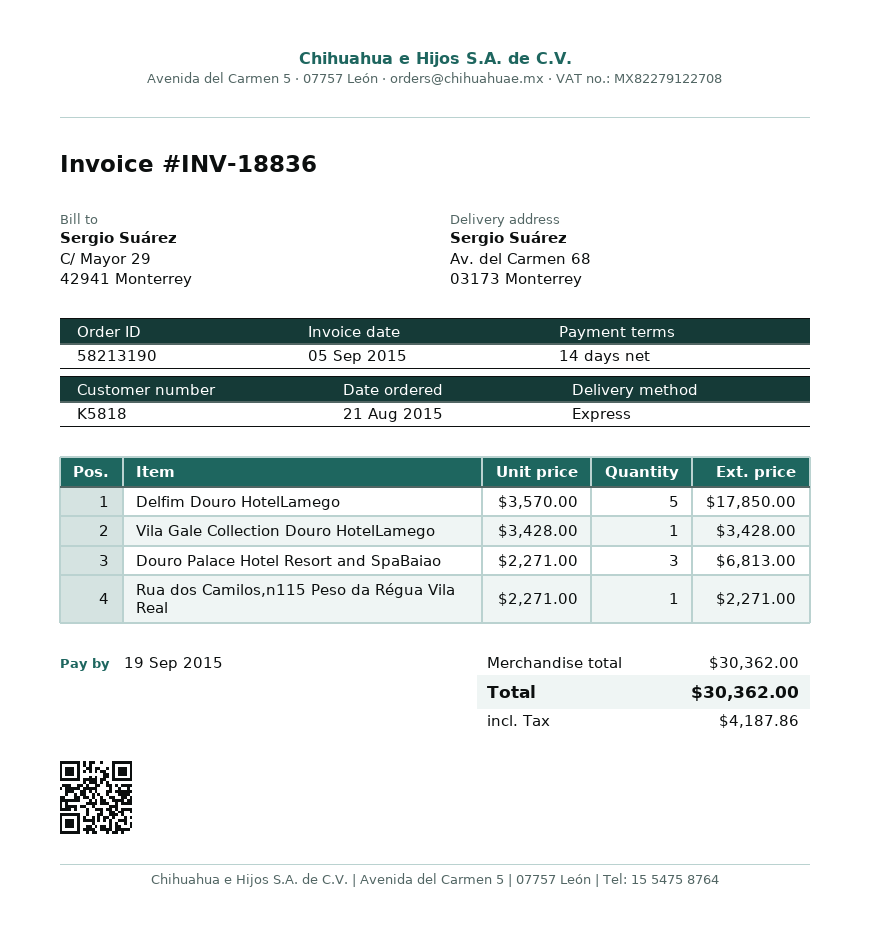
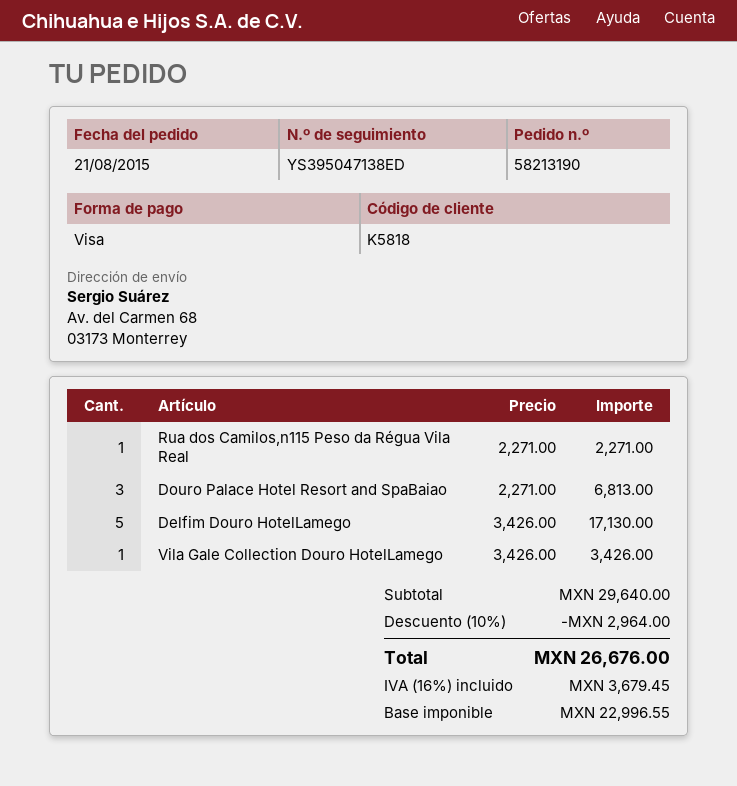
Delfim Douro HotelLamego: 5 x 3570.00 = 17850.00 -> 5 x 3426.00 = 17130.00
Vila Gale Collection Douro HotelLamego: 1 x 3428.00 = 3428.00 -> 1 x 3426.00 = 3426.00
subtotal: 30362.00 -> 29640.00
discount: none -> 10% = 2964.00
tax: 4187.86 -> 3679.45
total: 30362.00 -> 26676.00

